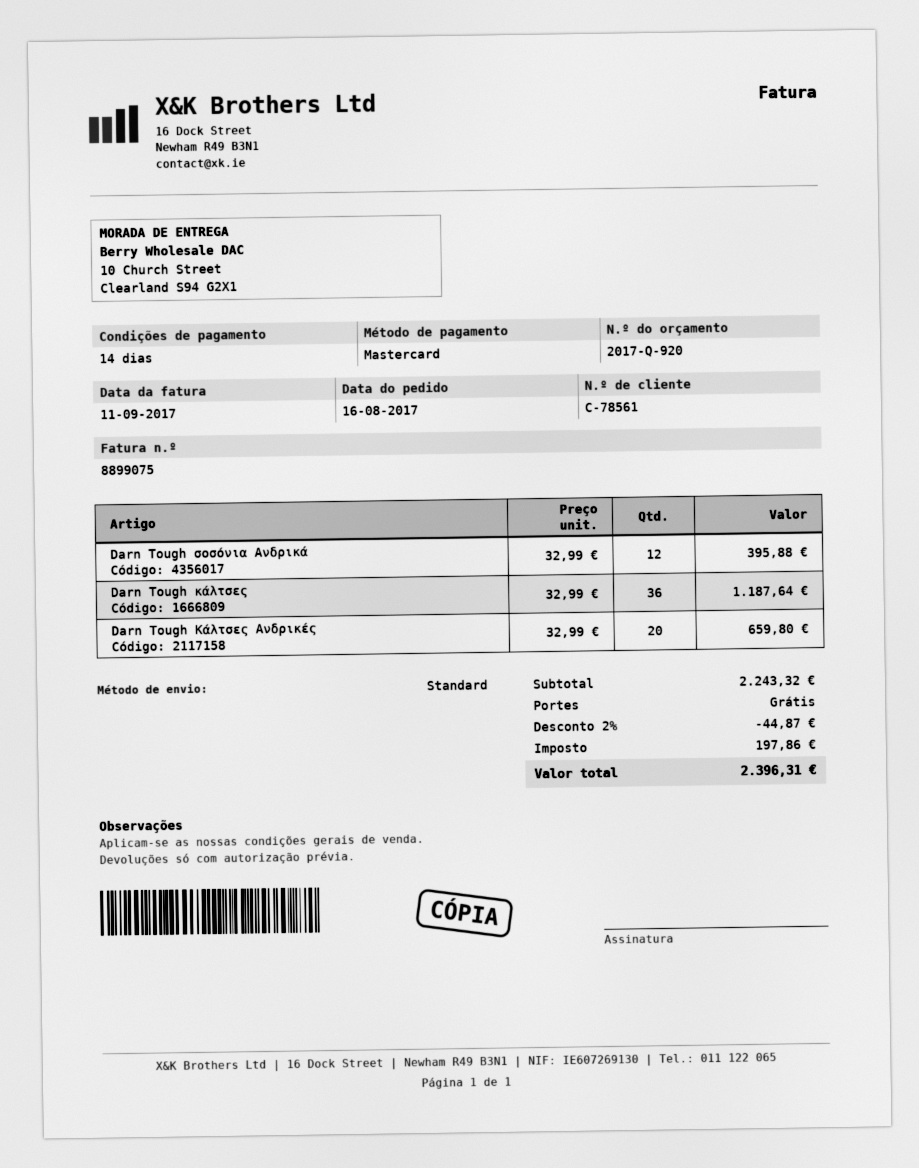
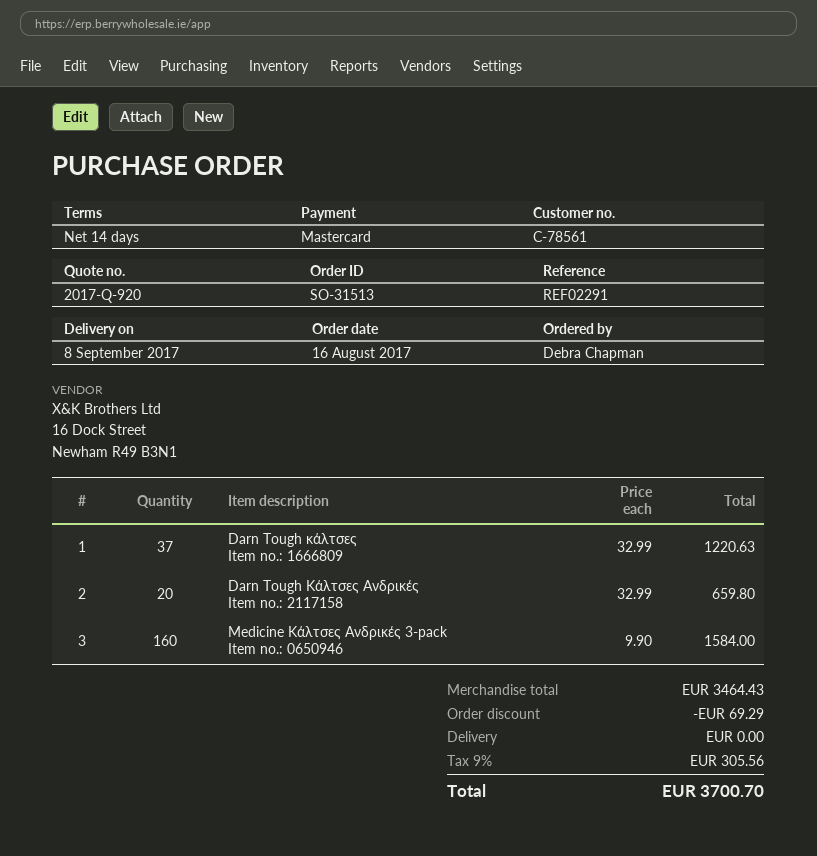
Darn Tough σοσόνια Ανδρικά: 12 x 32.99 = 395.88 -> none
Darn Tough κάλτσες: 36 x 32.99 = 1187.64 -> 37 x 32.99 = 1220.63
Medicine Κάλτσες Ανδρικές 3-pack: none -> 160 x 9.90 = 1584.00
subtotal: 2243.32 -> 3464.43
discount: 44.87 -> 69.29
tax: 197.86 -> 305.56
total: 2396.31 -> 3700.70

